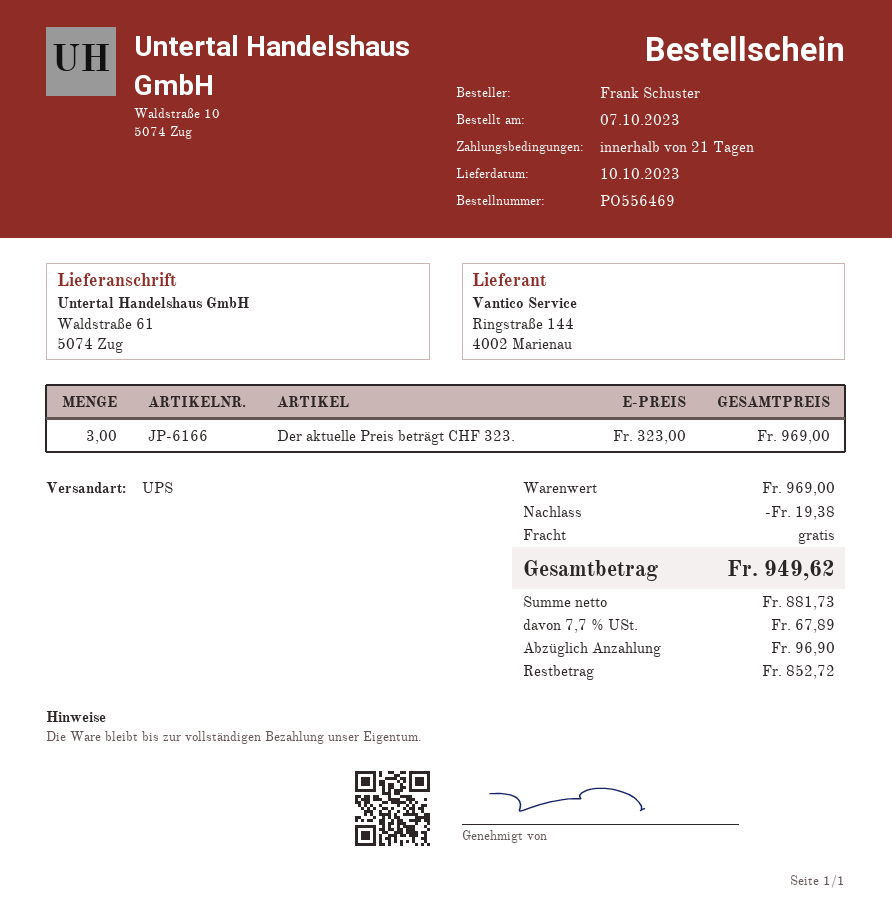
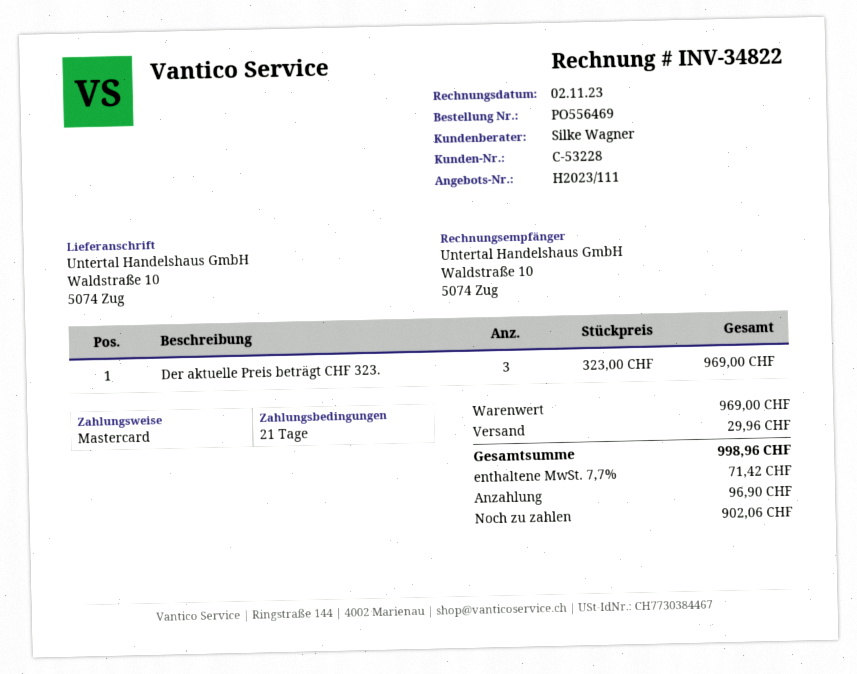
ship to: Waldstraße 61, 5074 Zug -> Waldstraße 10, 5074 Zug
discount: 19.38 -> none
shipping: 0.00 -> 29.96
tax: 7.7% = 67.89 -> 7.7% = 71.42
total: 949.62 -> 998.96
balance: 852.72 -> 902.06

